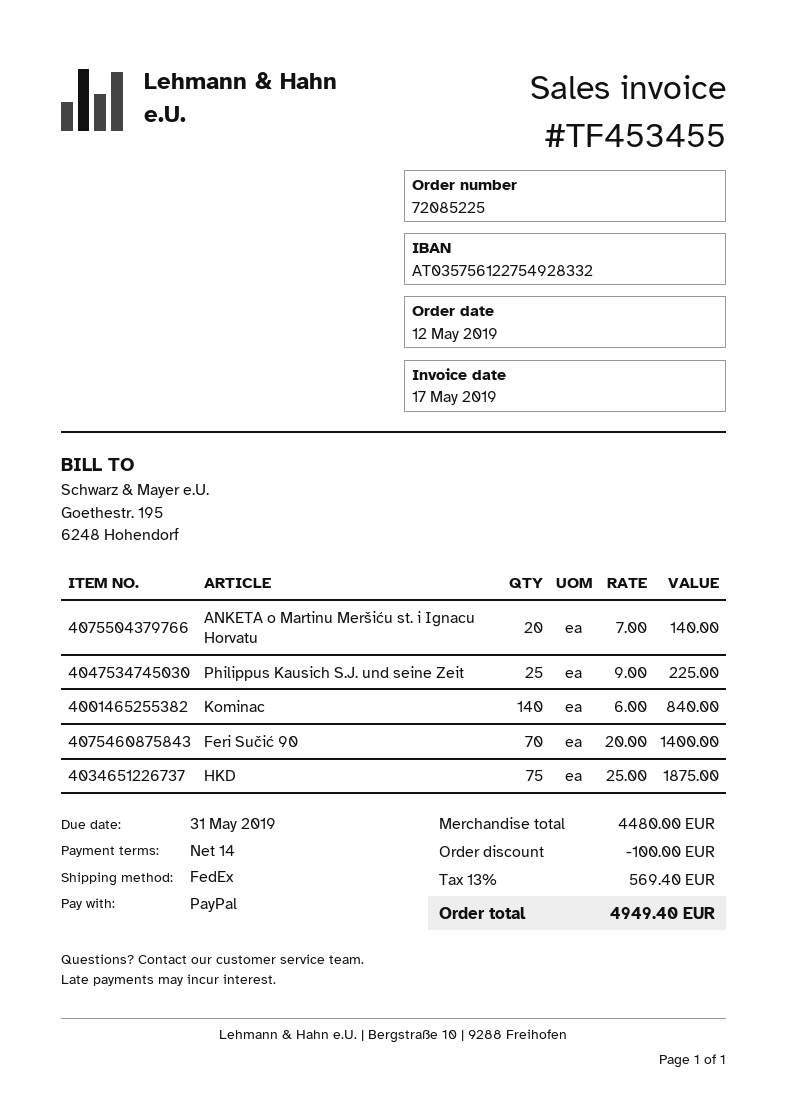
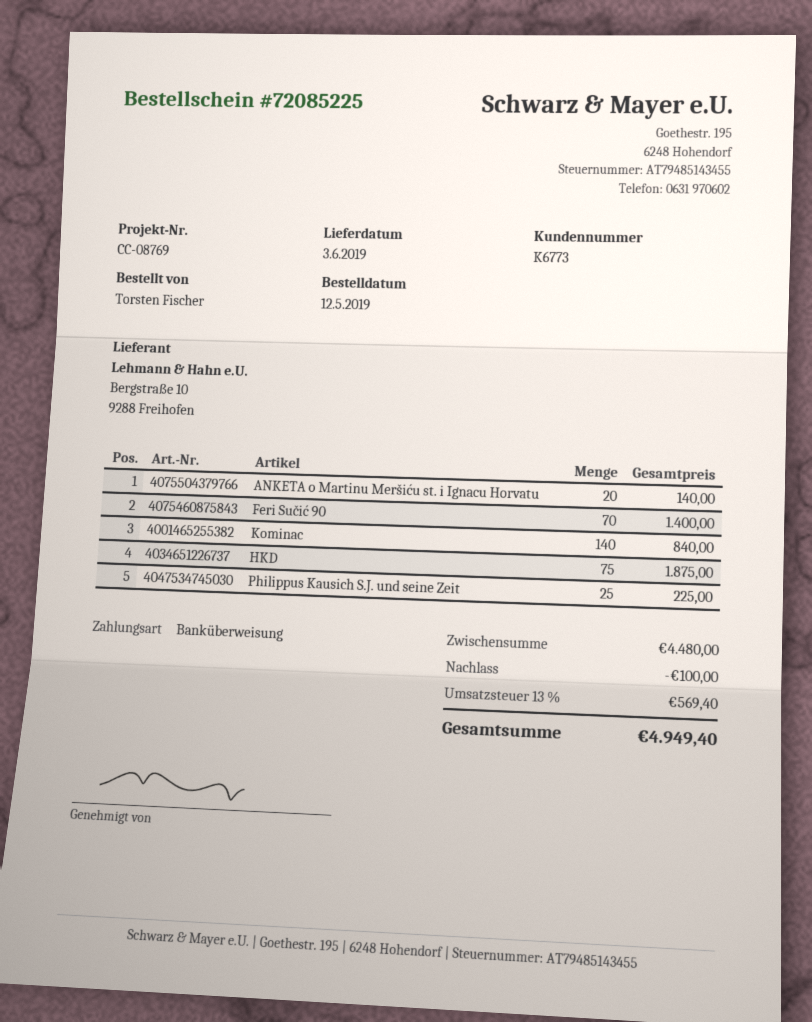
payment method: PayPal -> bank transfer

